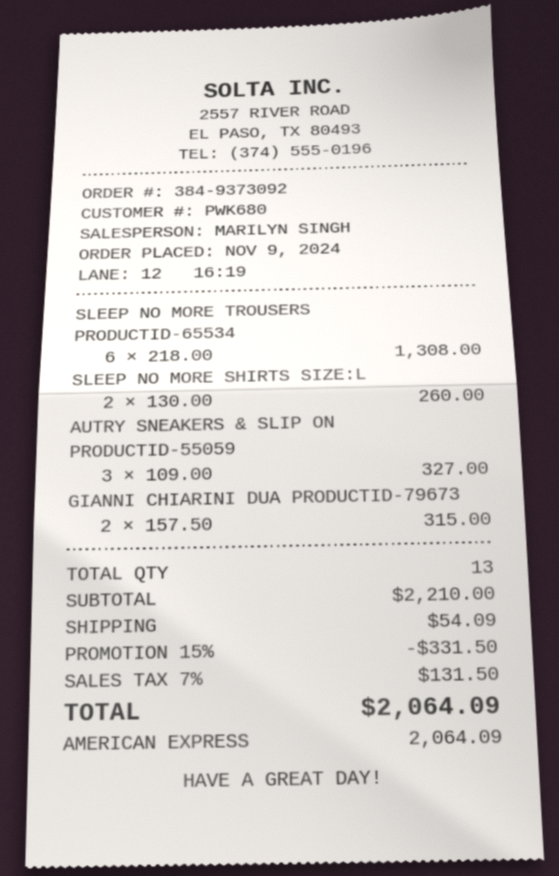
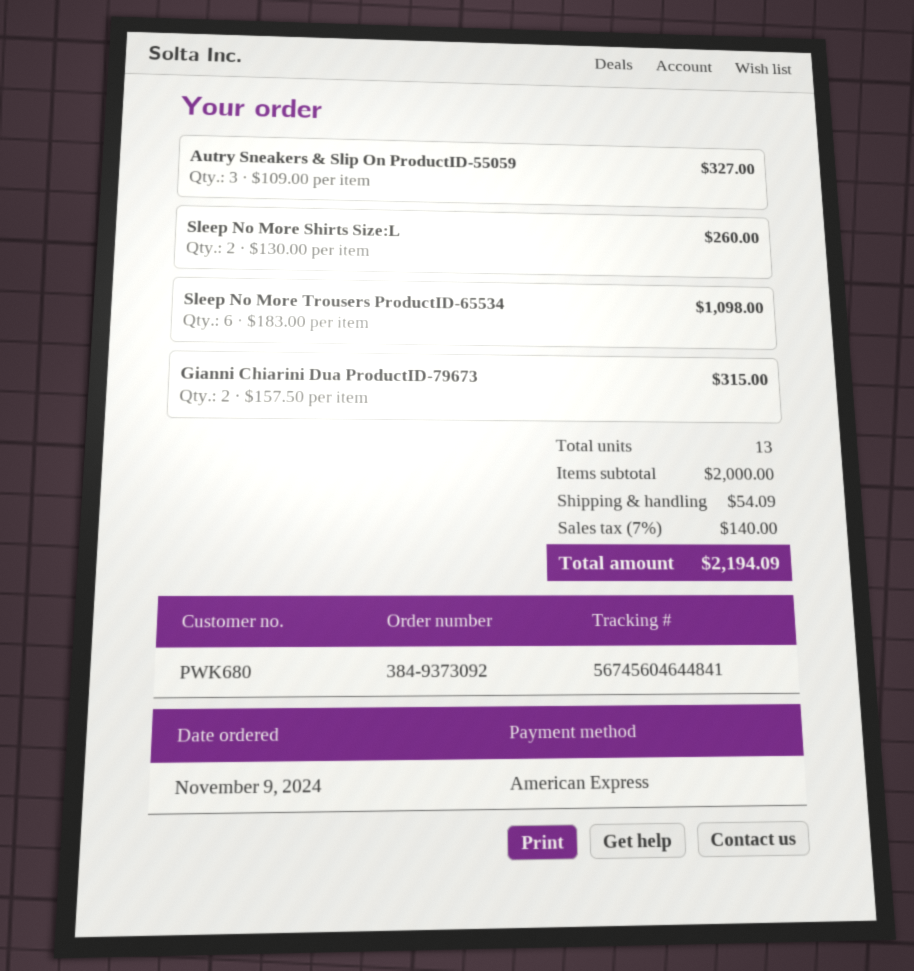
SLEEP NO MORE TROUSERS PRODUCTID-65534: 6 x 218.00 = 1308.00 -> 6 x 183.00 = 1098.00
subtotal: 2210.00 -> 2000.00
discount: 15% = 331.50 -> none
tax: 7% = 131.50 -> 7% = 140.00
total: 2064.09 -> 2194.09

